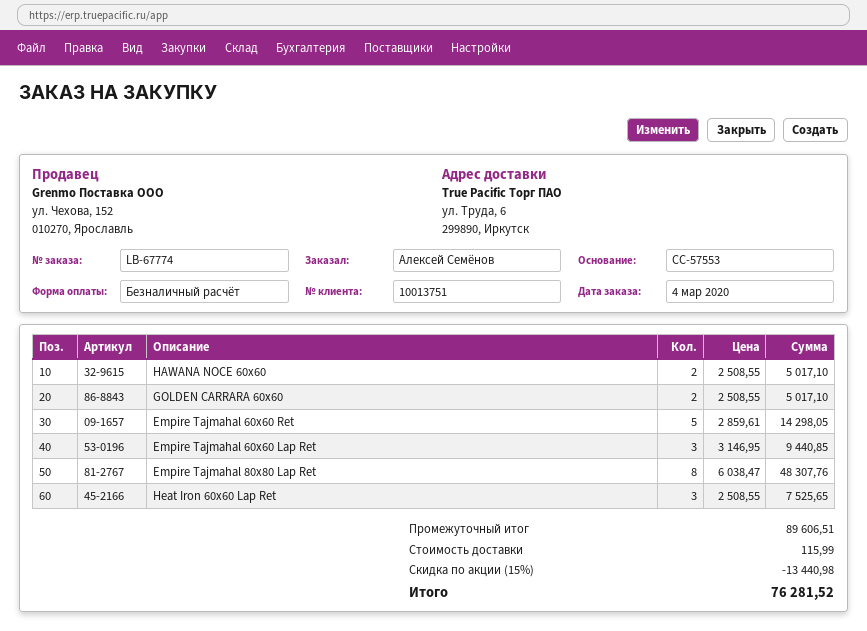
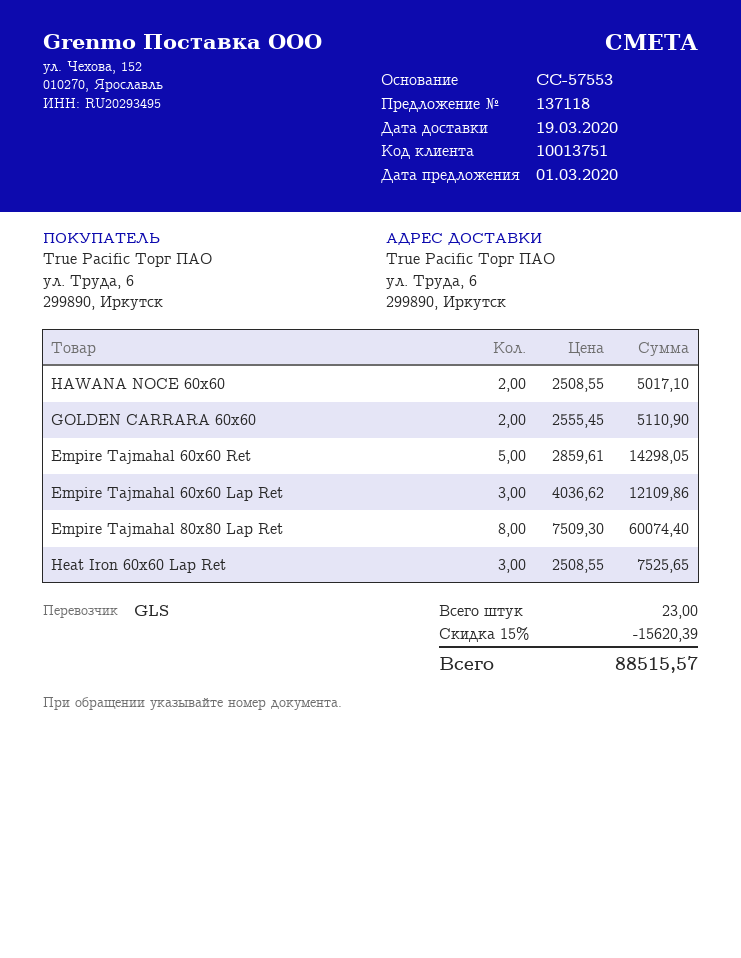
GOLDEN CARRARA 60x60: 2 x 2508.55 = 5017.10 -> 2 x 2555.45 = 5110.90
Empire Tajmahal 60x60 Lap Ret: 3 x 3146.95 = 9440.85 -> 3 x 4036.62 = 12109.86
Empire Tajmahal 80x80 Lap Ret: 8 x 6038.47 = 48307.76 -> 8 x 7509.30 = 60074.40
discount: 15% = 13440.98 -> 15% = 15620.39
shipping: 115.99 -> none
total: 76281.52 -> 88515.57

